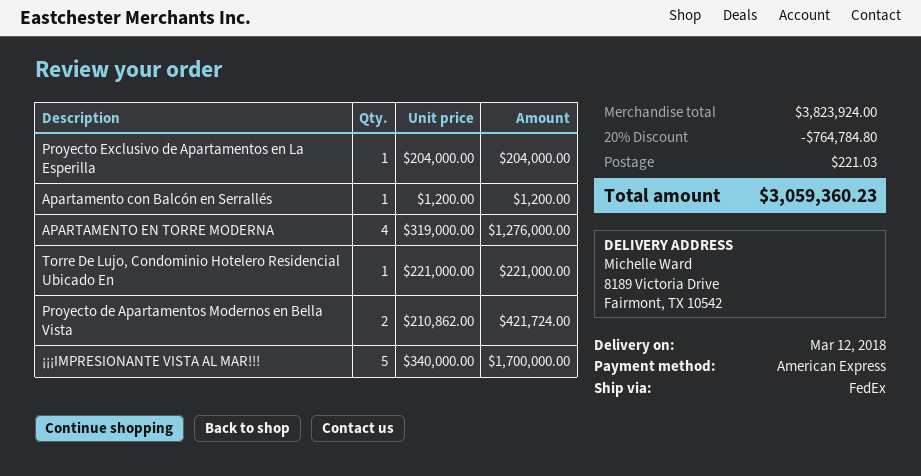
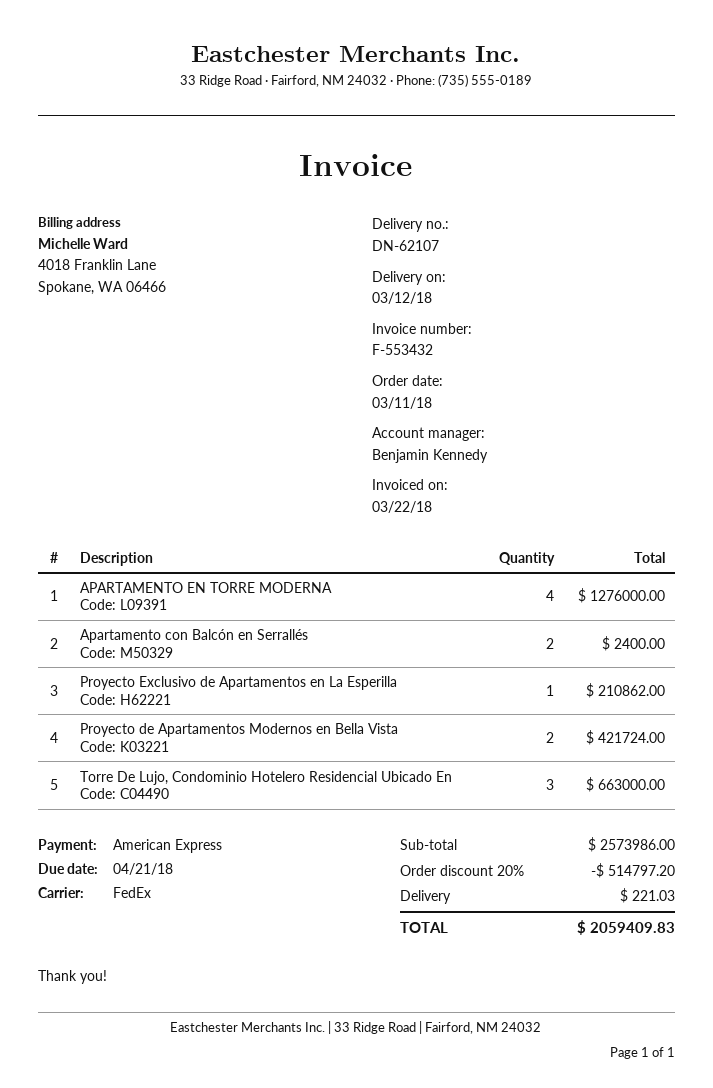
Proyecto Exclusivo de Apartamentos en La Esperilla: 1 for 204000.00 -> 1 for 210862.00
Apartamento con Balcón en Serrallés: 1 for 1200.00 -> 2 for 2400.00
Torre De Lujo, Condominio Hotelero Residencial Ubicado En: 1 for 221000.00 -> 3 for 663000.00
¡¡¡IMPRESIONANTE VISTA AL MAR!!!: 5 for 1700000.00 -> none
subtotal: 3823924.00 -> 2573986.00
discount: 20% = 764784.80 -> 20% = 514797.20
total: 3059360.23 -> 2059409.83

